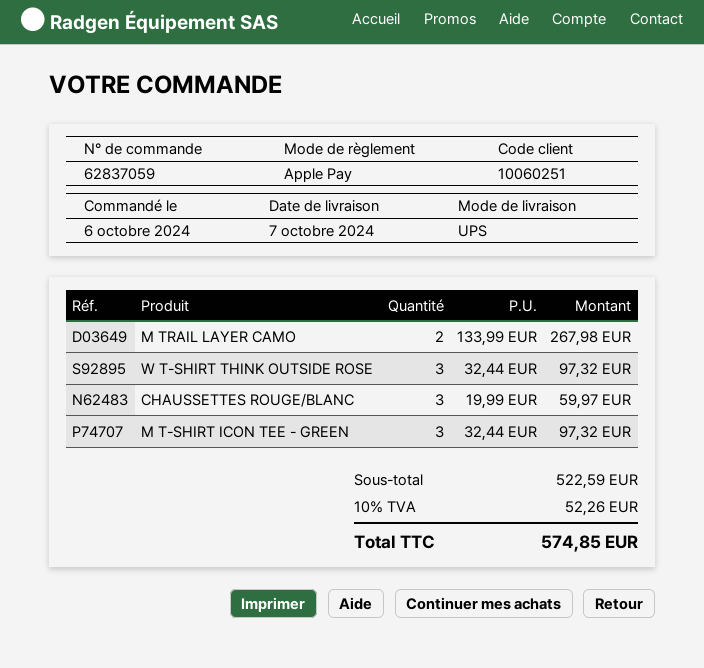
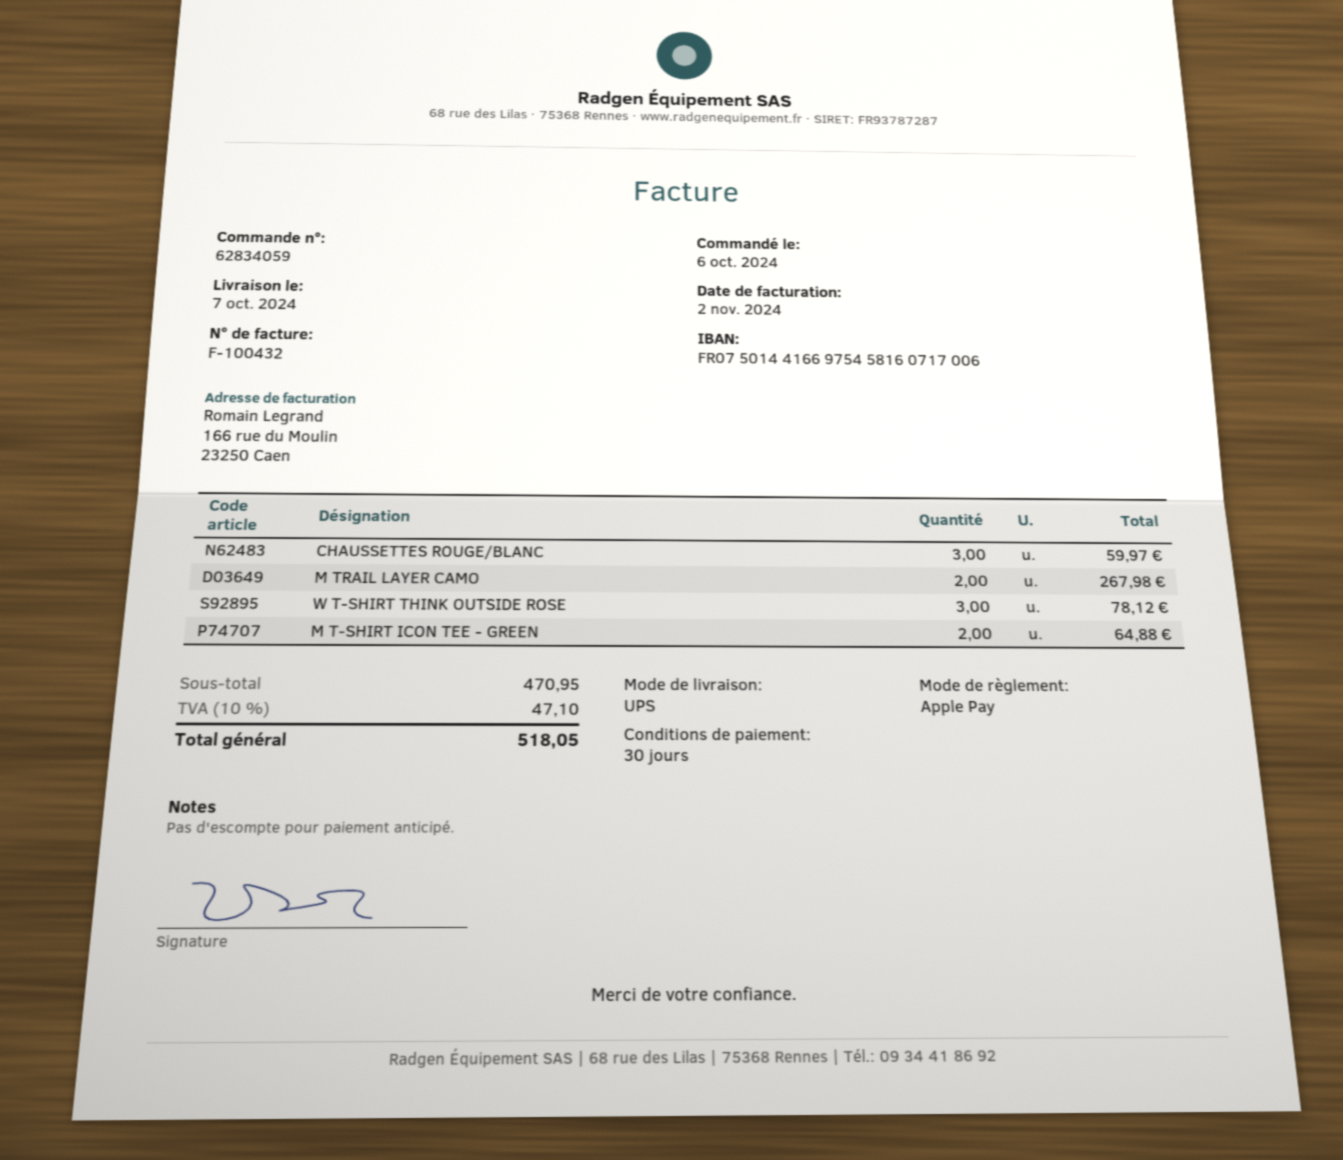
order number: 62837059 -> 62834059
W T-SHIRT THINK OUTSIDE ROSE: 3 for 97.32 -> 3 for 78.12
M T-SHIRT ICON TEE - GREEN: 3 for 97.32 -> 2 for 64.88
subtotal: 522.59 -> 470.95
tax: 10% = 52.26 -> 10% = 47.10
total: 574.85 -> 518.05

